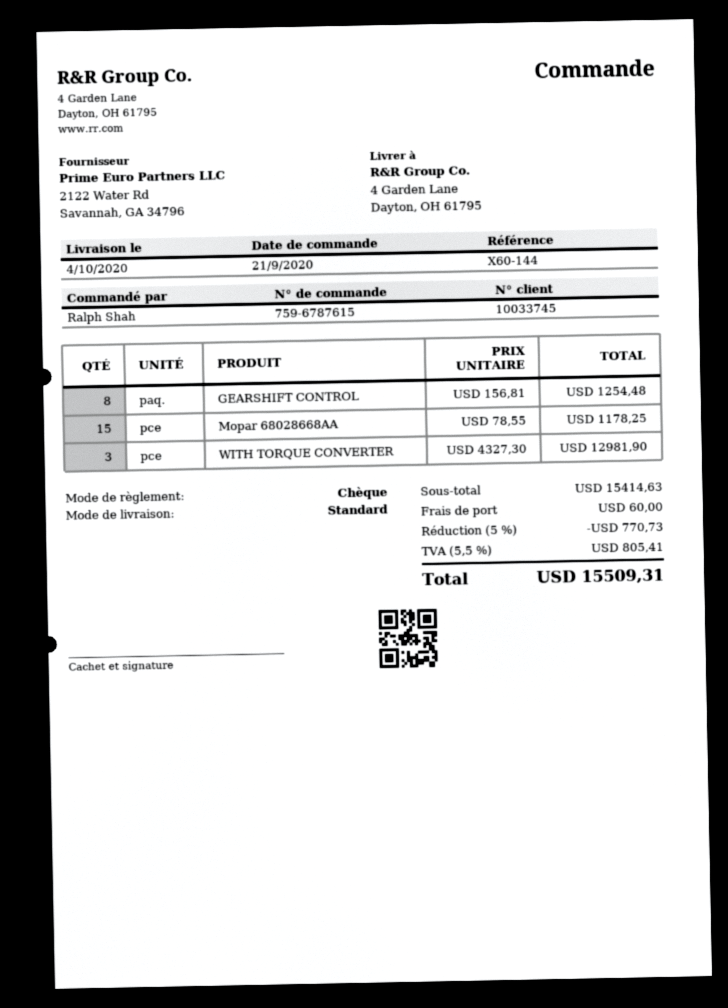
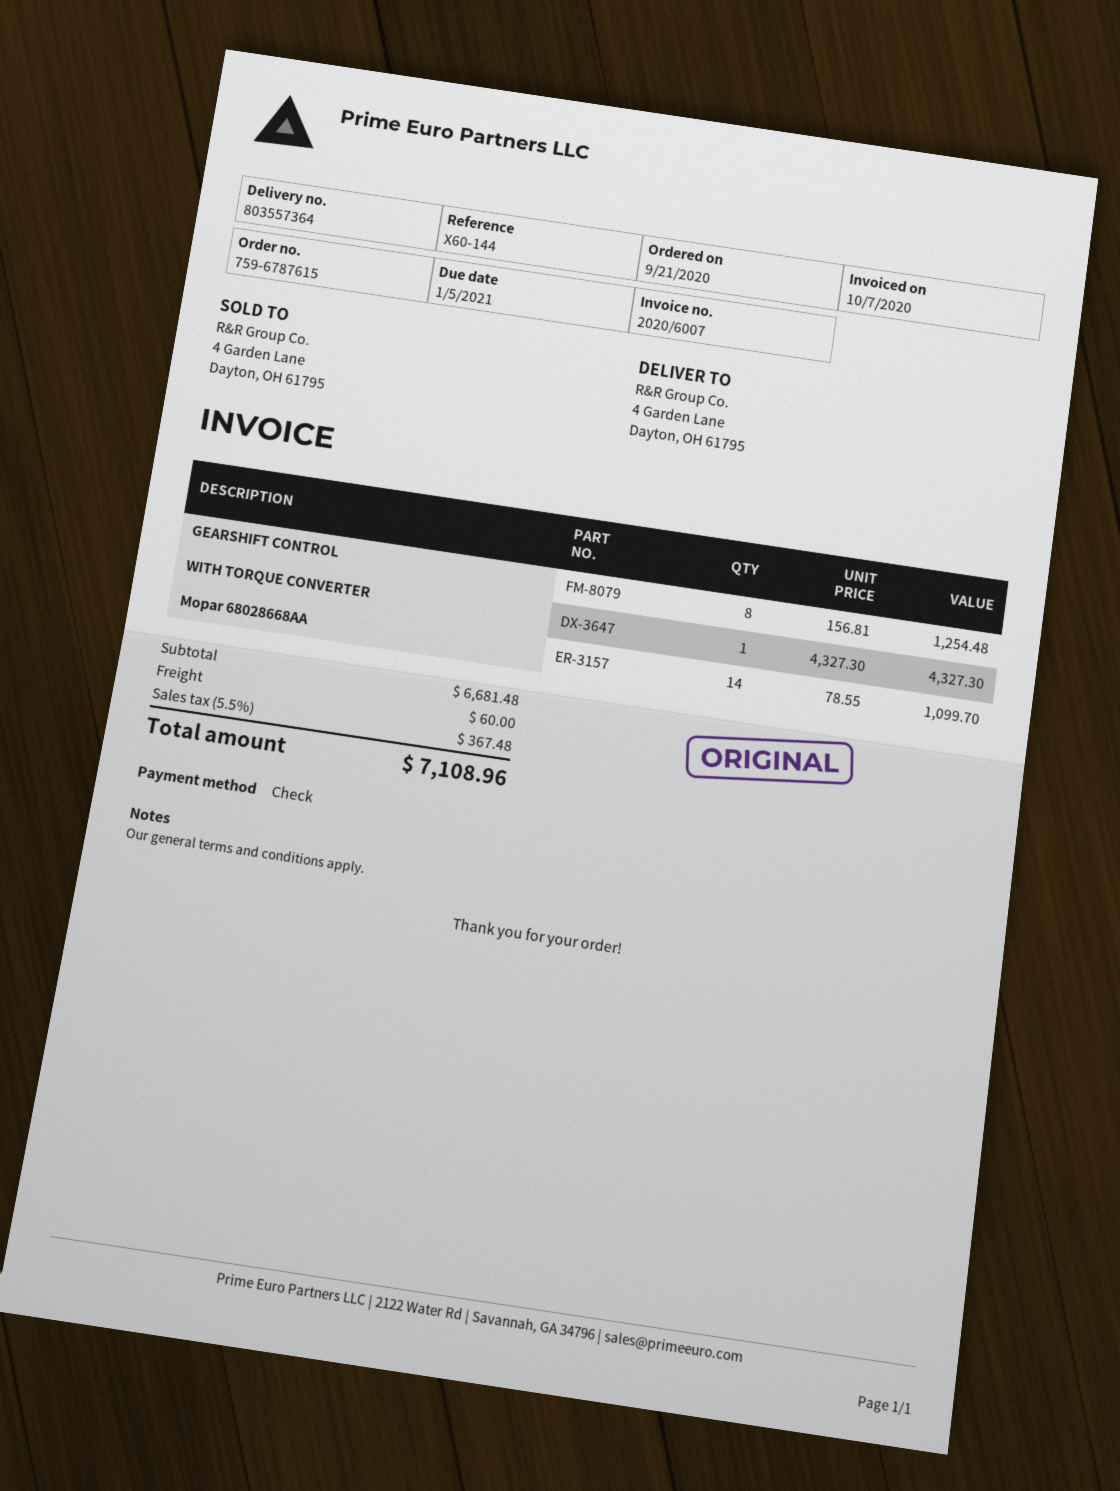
Mopar 68028668AA: 15 x 78.55 = 1178.25 -> 14 x 78.55 = 1099.70
WITH TORQUE CONVERTER: 3 x 4327.30 = 12981.90 -> 1 x 4327.30 = 4327.30
subtotal: 15414.63 -> 6681.48
discount: 5% = 770.73 -> none
tax: 5.5% = 805.41 -> 5.5% = 367.48
total: 15509.31 -> 7108.96

